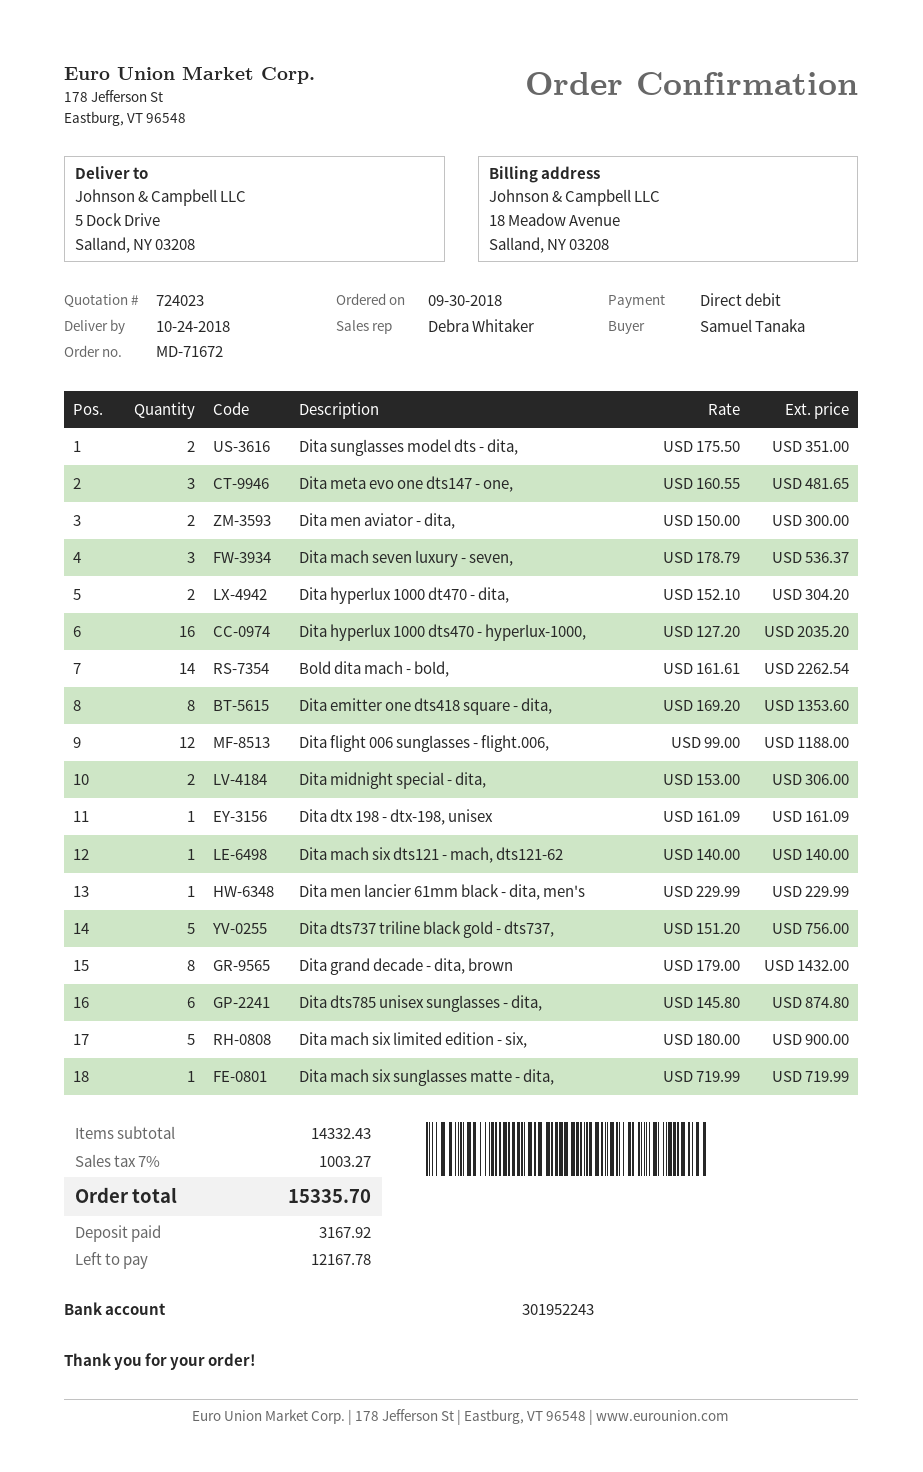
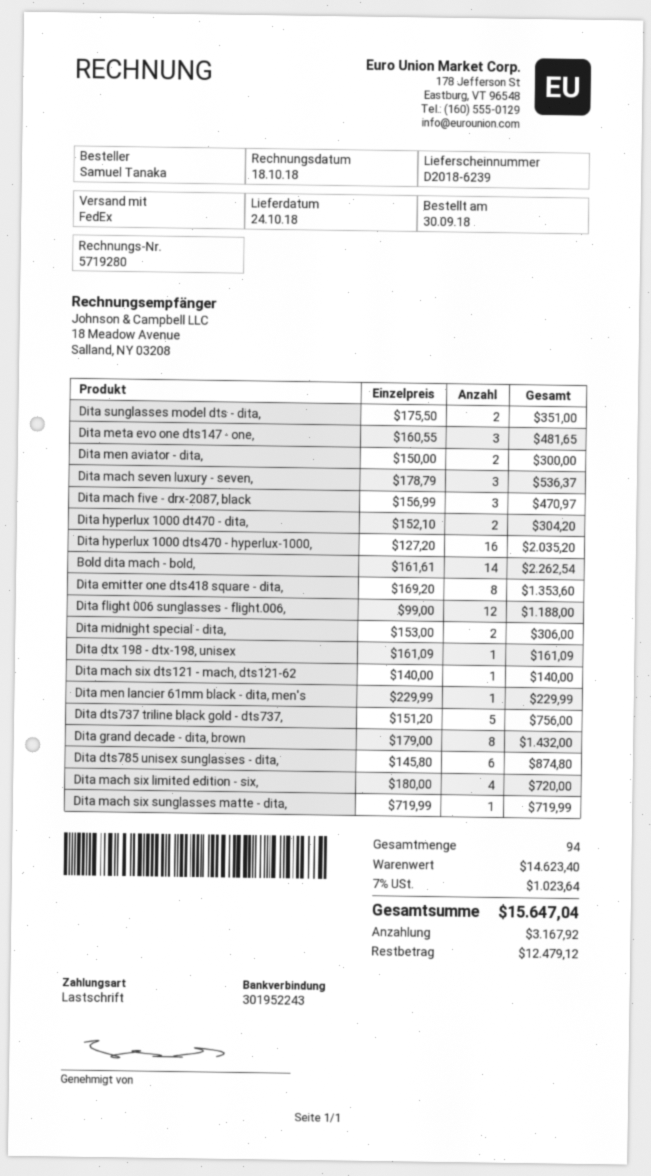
Dita mach six limited edition - six,: 5 x 180.00 = 900.00 -> 4 x 180.00 = 720.00
Dita mach five - drx-2087, black: none -> 3 x 156.99 = 470.97
subtotal: 14332.43 -> 14623.40
tax: 7% = 1003.27 -> 7% = 1023.64
total: 15335.70 -> 15647.04
balance: 12167.78 -> 12479.12

